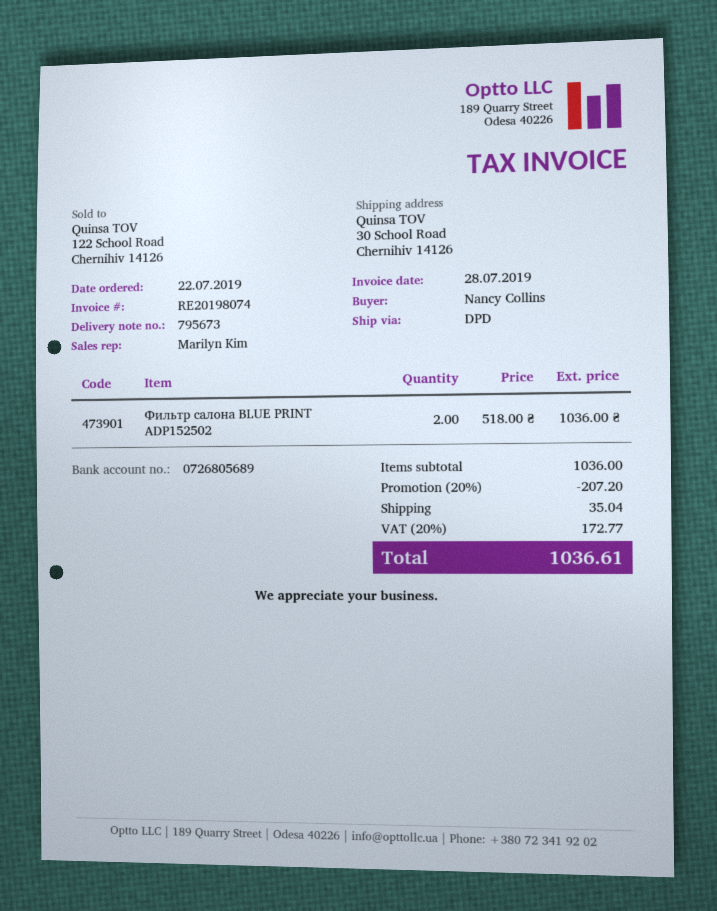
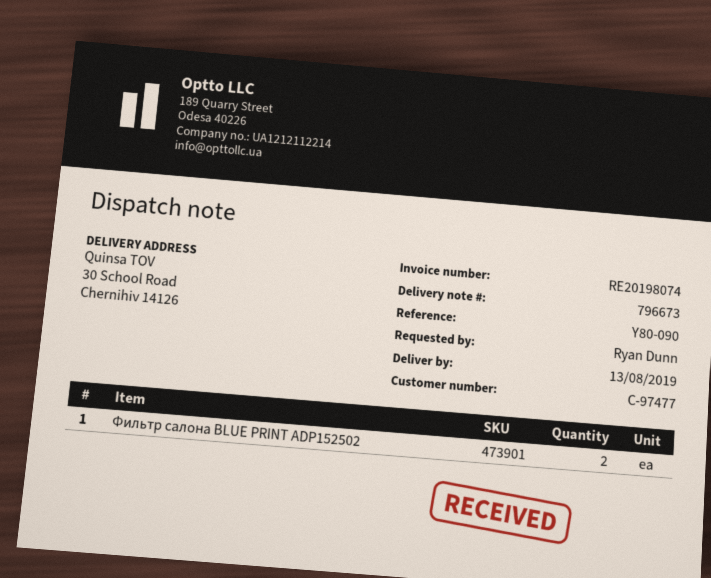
delivery note number: 795673 -> 796673
ordered by: Nancy Collins -> Ryan Dunn

